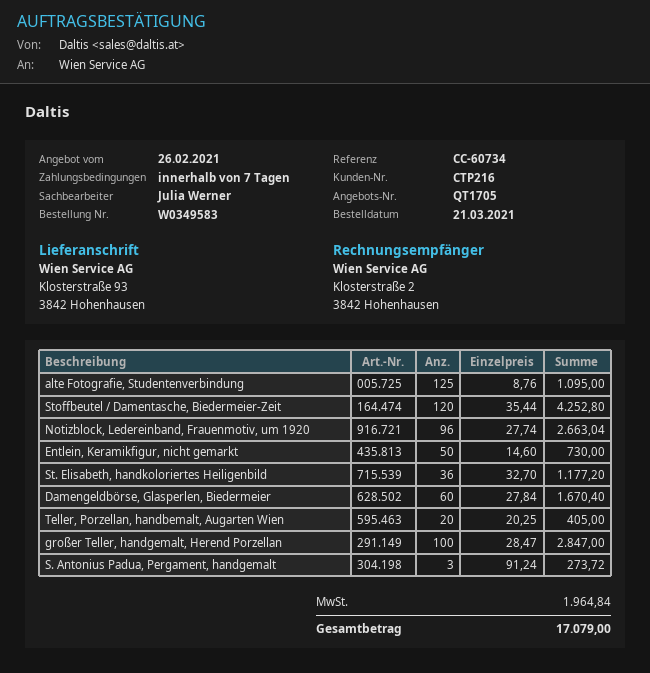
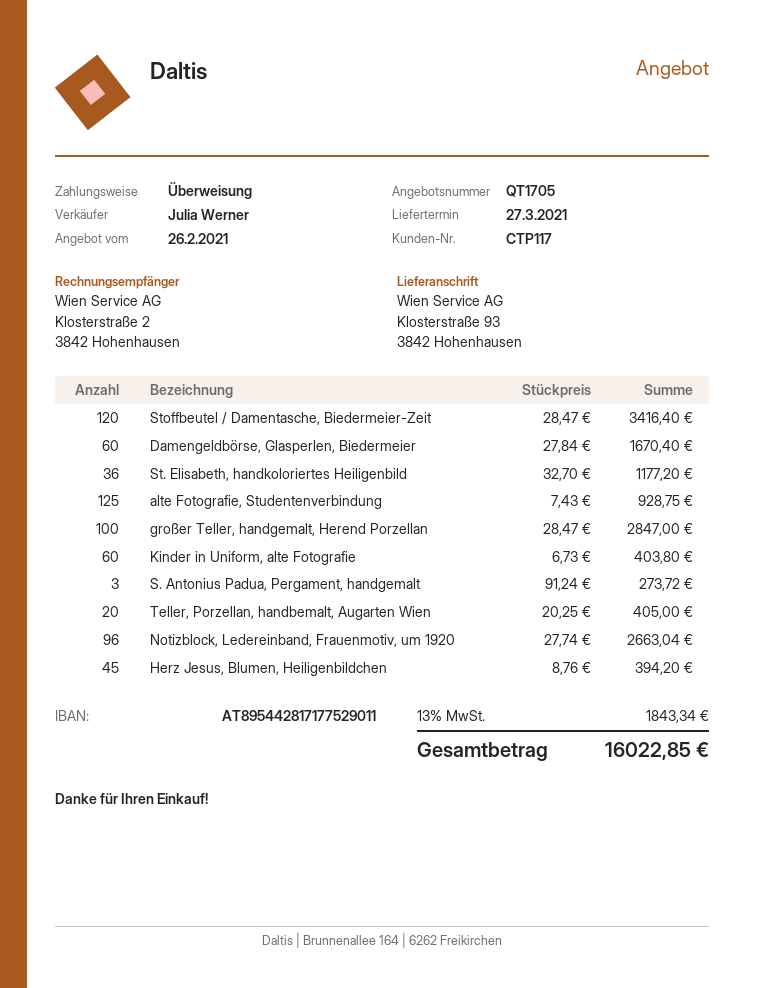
customer number: CTP216 -> CTP117
alte Fotografie, Studentenverbindung: 125 x 8.76 = 1095.00 -> 125 x 7.43 = 928.75
Stoffbeutel / Damentasche, Biedermeier-Zeit: 120 x 35.44 = 4252.80 -> 120 x 28.47 = 3416.40
Entlein, Keramikfigur, nicht gemarkt: 50 x 14.60 = 730.00 -> none
Kinder in Uniform, alte Fotografie: none -> 60 x 6.73 = 403.80
Herz Jesus, Blumen, Heiligenbildchen: none -> 45 x 8.76 = 394.20
tax: 1964.84 -> 1843.34
total: 17079.00 -> 16022.85

